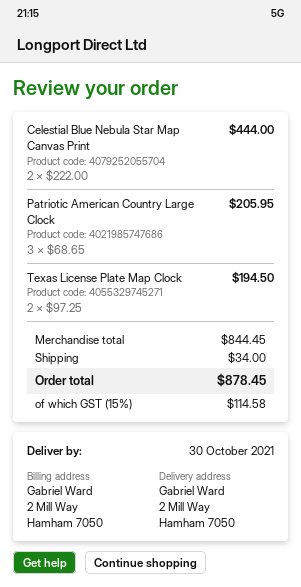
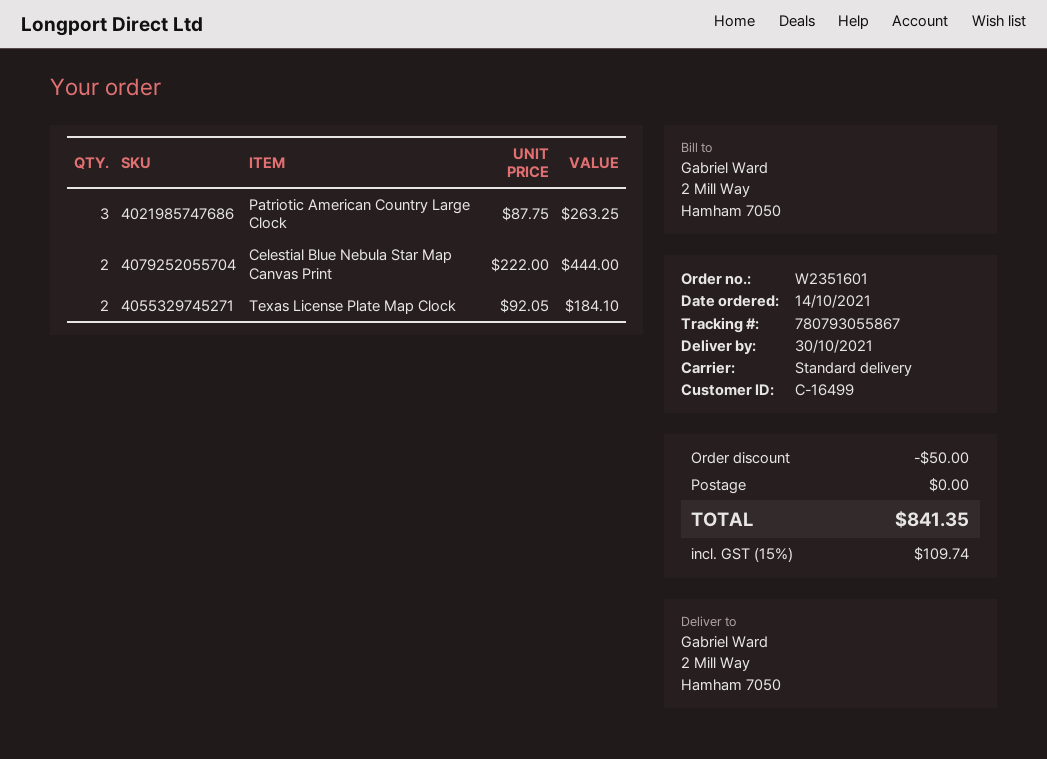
Patriotic American Country Large Clock: 3 x 68.65 = 205.95 -> 3 x 87.75 = 263.25
Texas License Plate Map Clock: 2 x 97.25 = 194.50 -> 2 x 92.05 = 184.10
discount: none -> 50.00
shipping: 34.00 -> 0.00
tax: 15% = 114.58 -> 15% = 109.74
total: 878.45 -> 841.35

